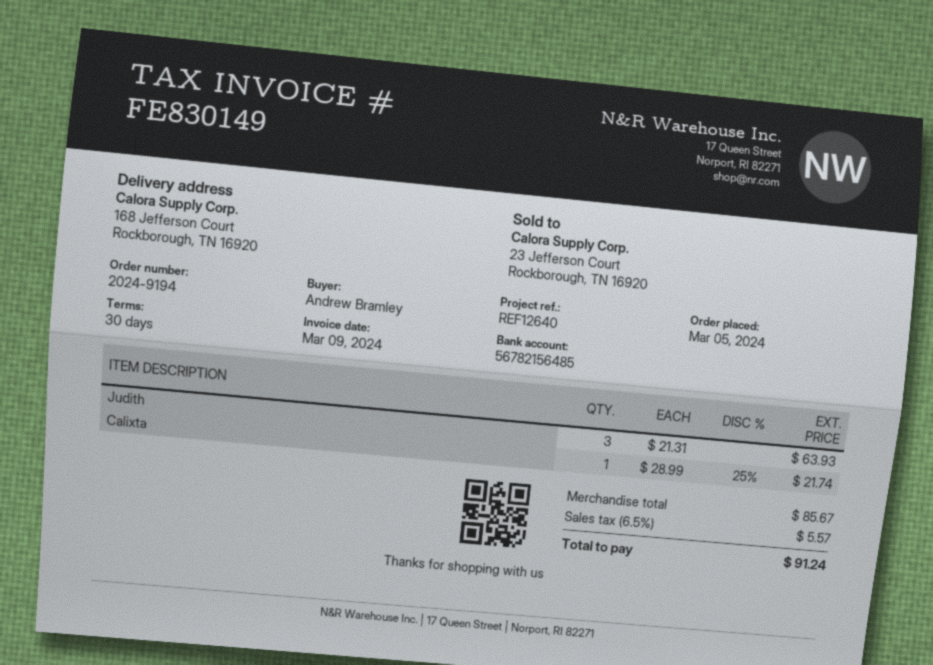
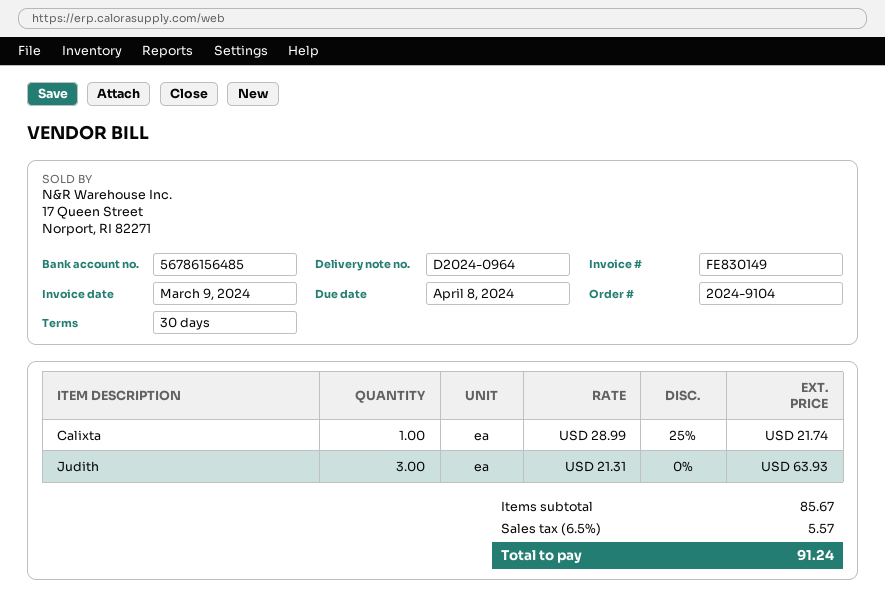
order number: 2024-9194 -> 2024-9104
bank account: 56782156485 -> 56786156485

